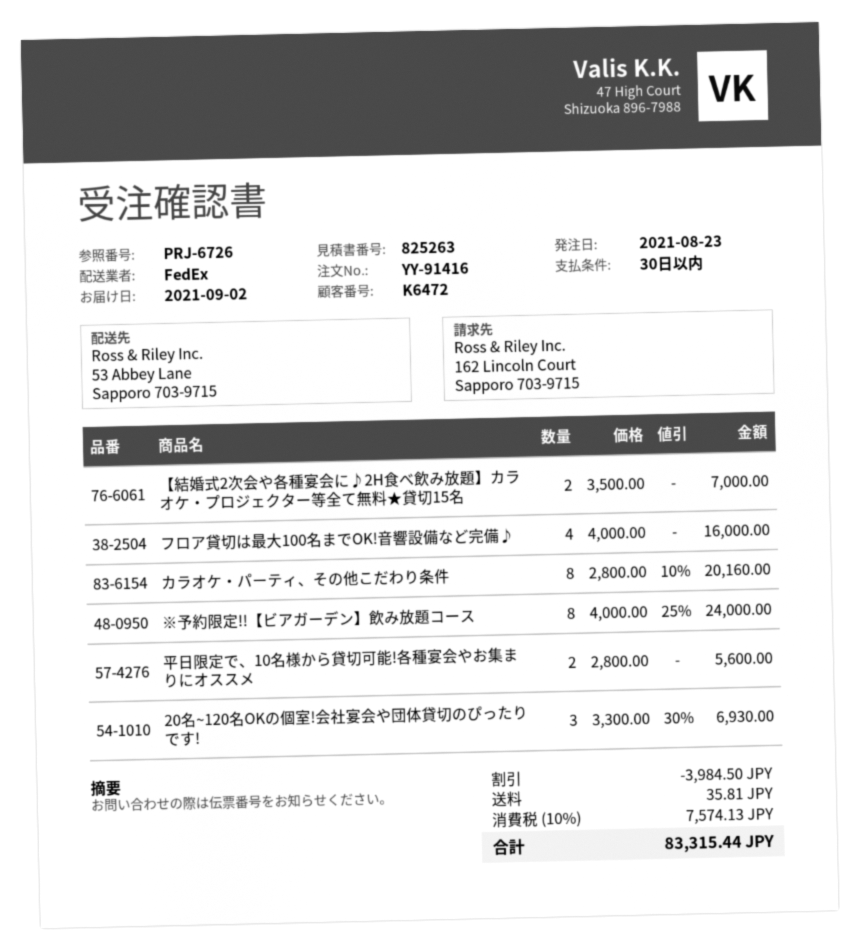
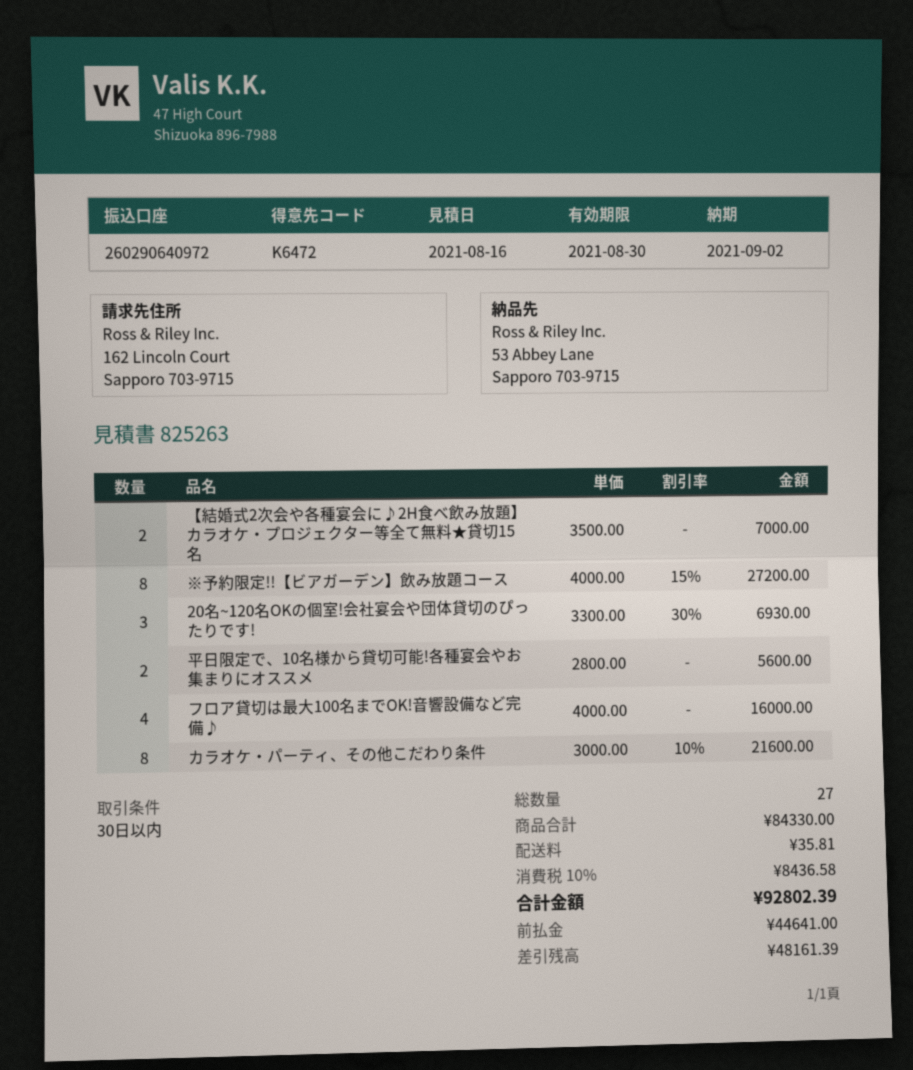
カラオケ・パーティ、その他こだわり条件: 8 x 2800.00 - 10% = 20160.00 -> 8 x 3000.00 - 10% = 21600.00
※予約限定!!【ビアガーデン】飲み放題コース: 8 x 4000.00 - 25% = 24000.00 -> 8 x 4000.00 - 15% = 27200.00
discount: 3984.50 -> none
tax: 10% = 7574.13 -> 10% = 8436.58
total: 83315.44 -> 92802.39

